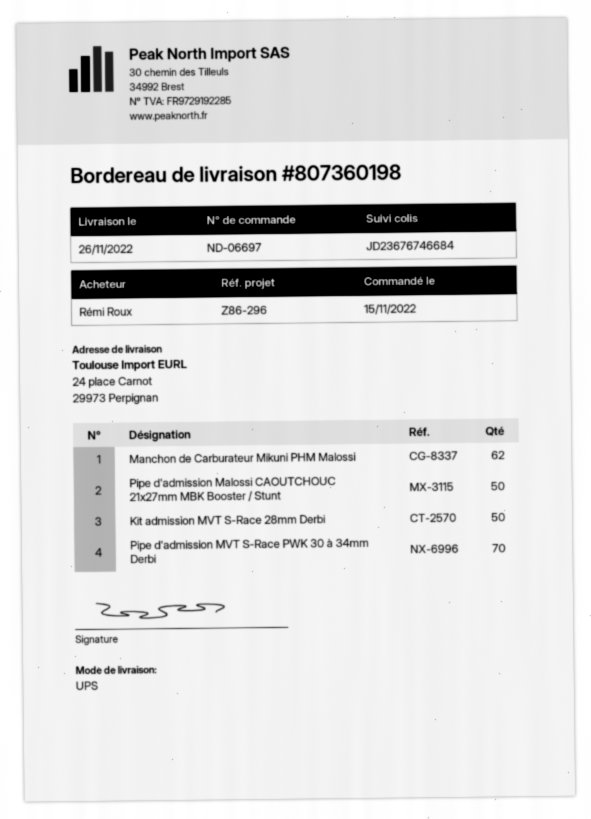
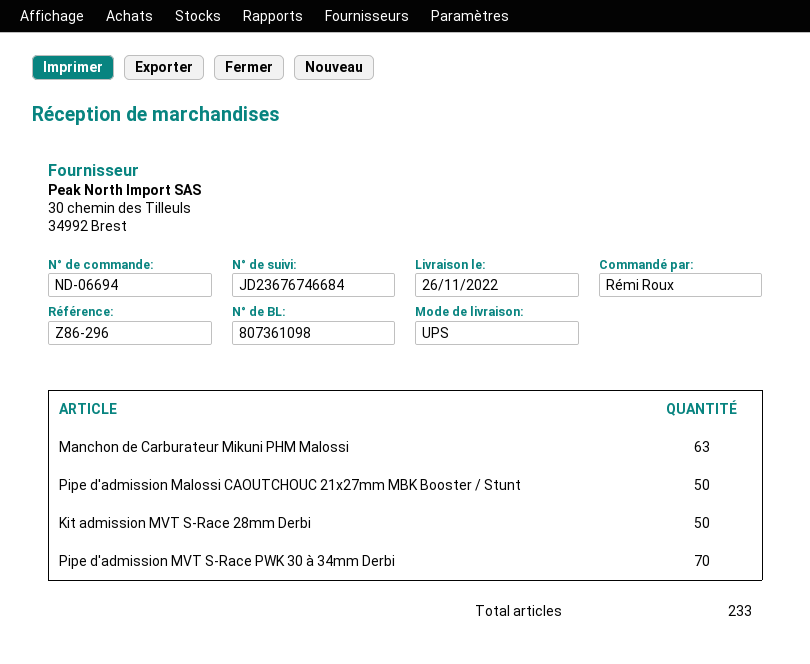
order number: ND-06697 -> ND-06694
delivery note number: 807360198 -> 807361098
Manchon de Carburateur Mikuni PHM Malossi: 62 -> 63

